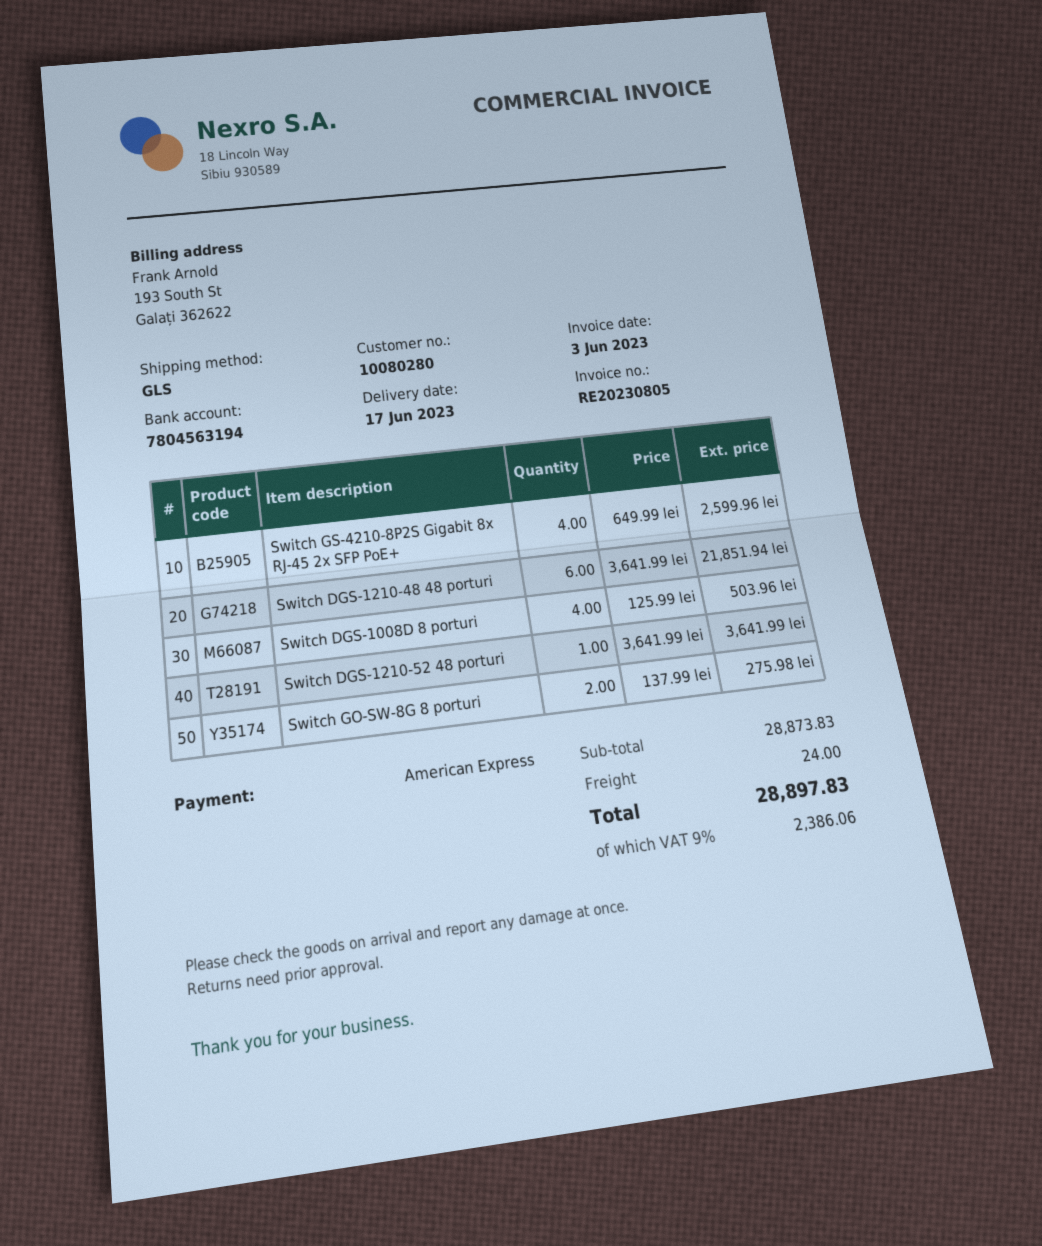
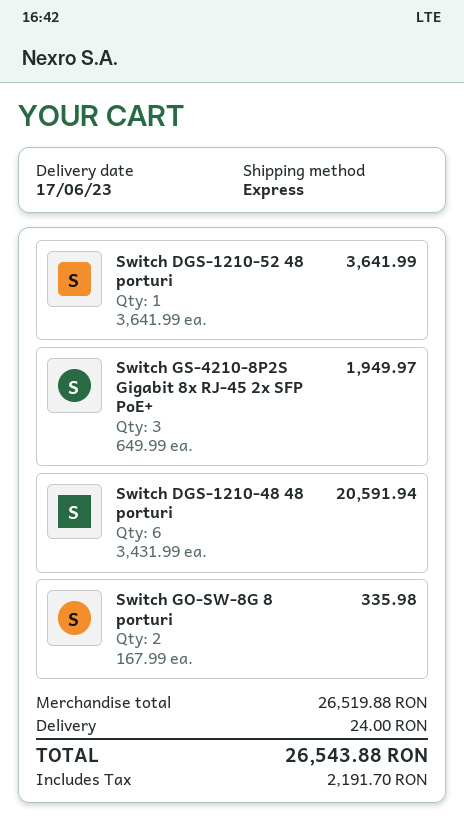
shipping method: GLS -> express
Switch GS-4210-8P2S Gigabit 8x RJ-45 2x SFP PoE+: 4 x 649.99 = 2599.96 -> 3 x 649.99 = 1949.97
Switch DGS-1210-48 48 porturi: 6 x 3641.99 = 21851.94 -> 6 x 3431.99 = 20591.94
Switch DGS-1008D 8 porturi: 4 x 125.99 = 503.96 -> none
Switch GO-SW-8G 8 porturi: 2 x 137.99 = 275.98 -> 2 x 167.99 = 335.98
subtotal: 28873.83 -> 26519.88
tax: 2386.06 -> 2191.70
total: 28897.83 -> 26543.88

